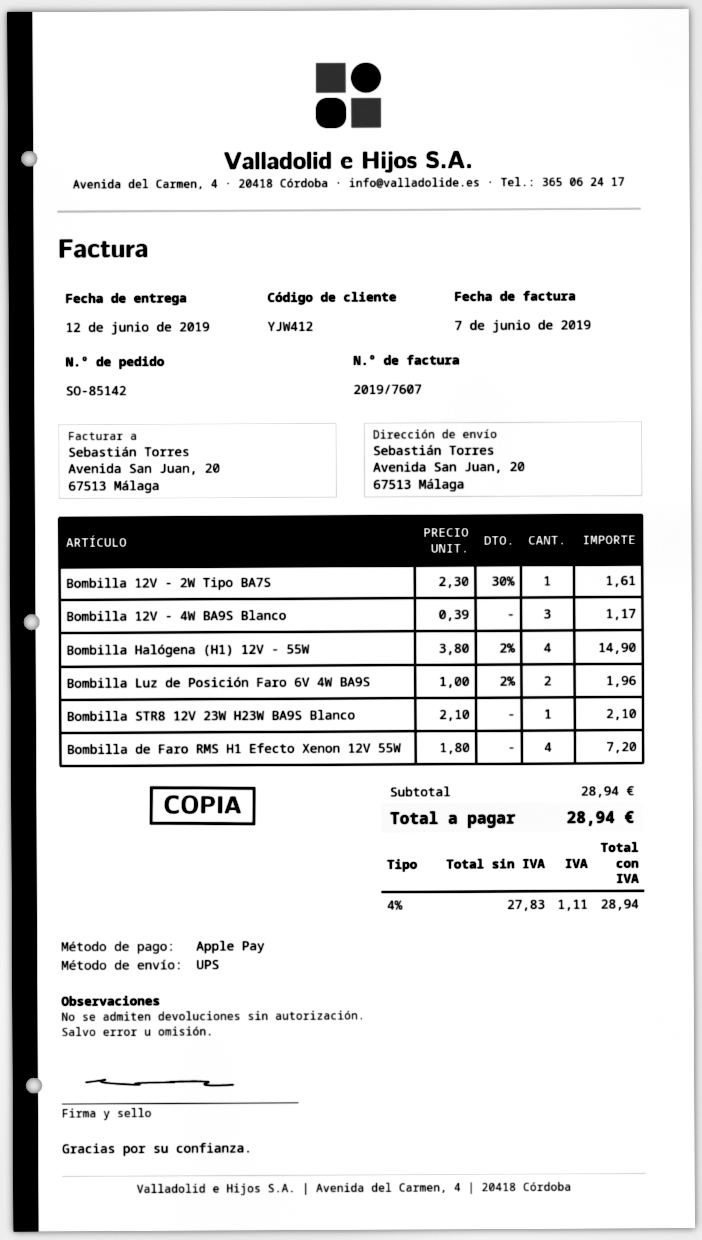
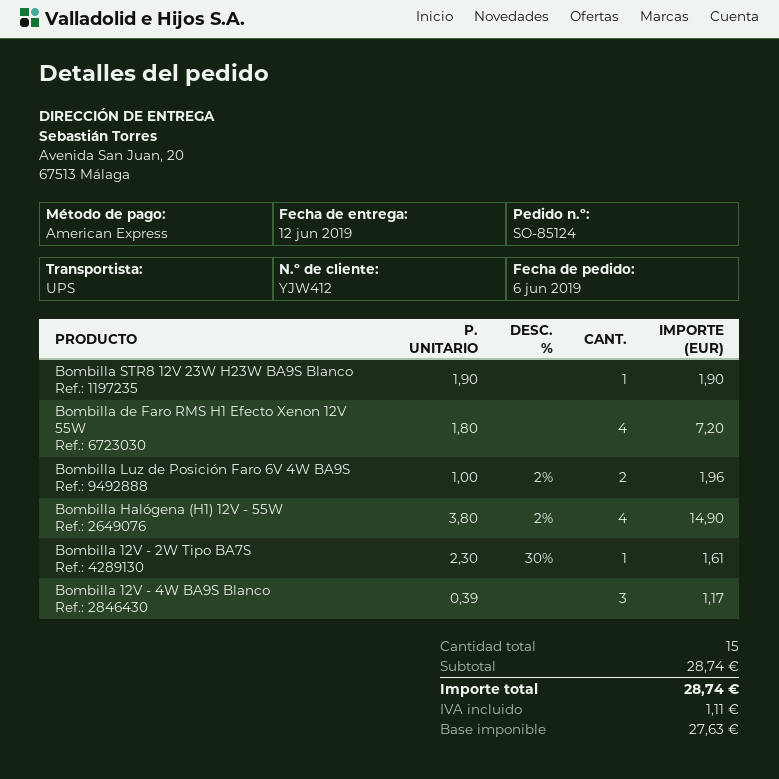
order number: SO-85142 -> SO-85124
payment method: Apple Pay -> American Express
Bombilla STR8 12V 23W H23W BA9S Blanco: 1 x 2.10 = 2.10 -> 1 x 1.90 = 1.90
subtotal: 28.94 -> 28.74
net: 27.83 -> 27.63
total: 28.94 -> 28.74

